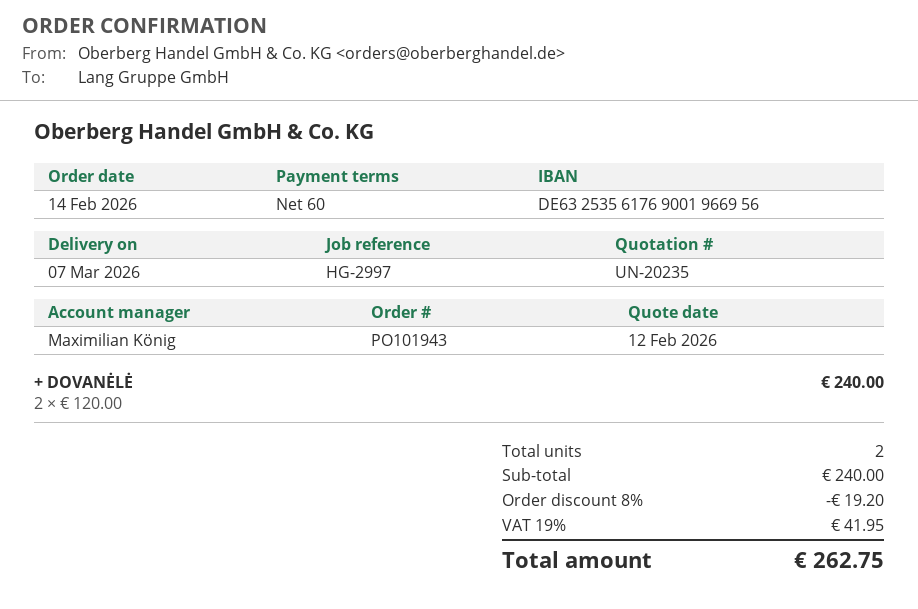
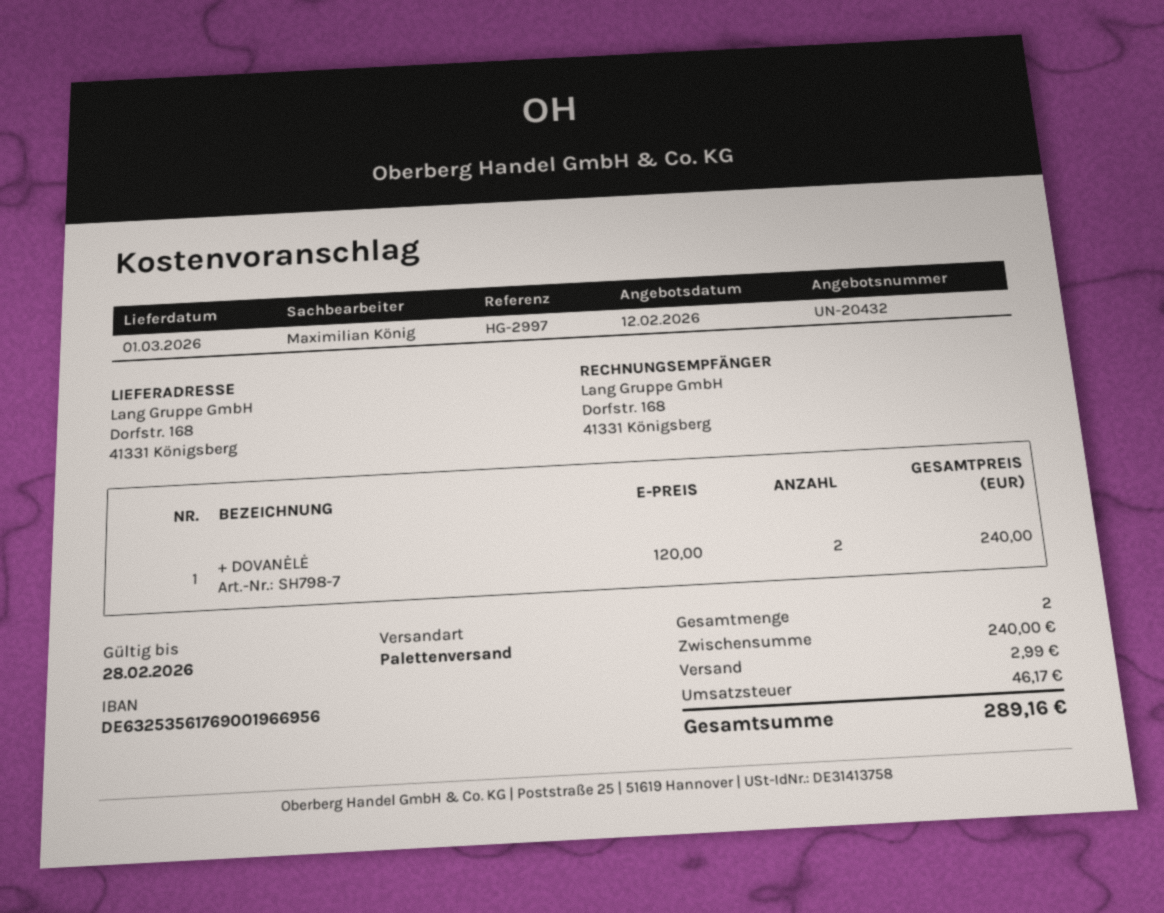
quote number: UN-20235 -> UN-20432
delivery date: 2026-03-07 -> 2026-03-01
discount: 8% = 19.20 -> none
shipping: none -> 2.99
tax: 41.95 -> 46.17
total: 262.75 -> 289.16

